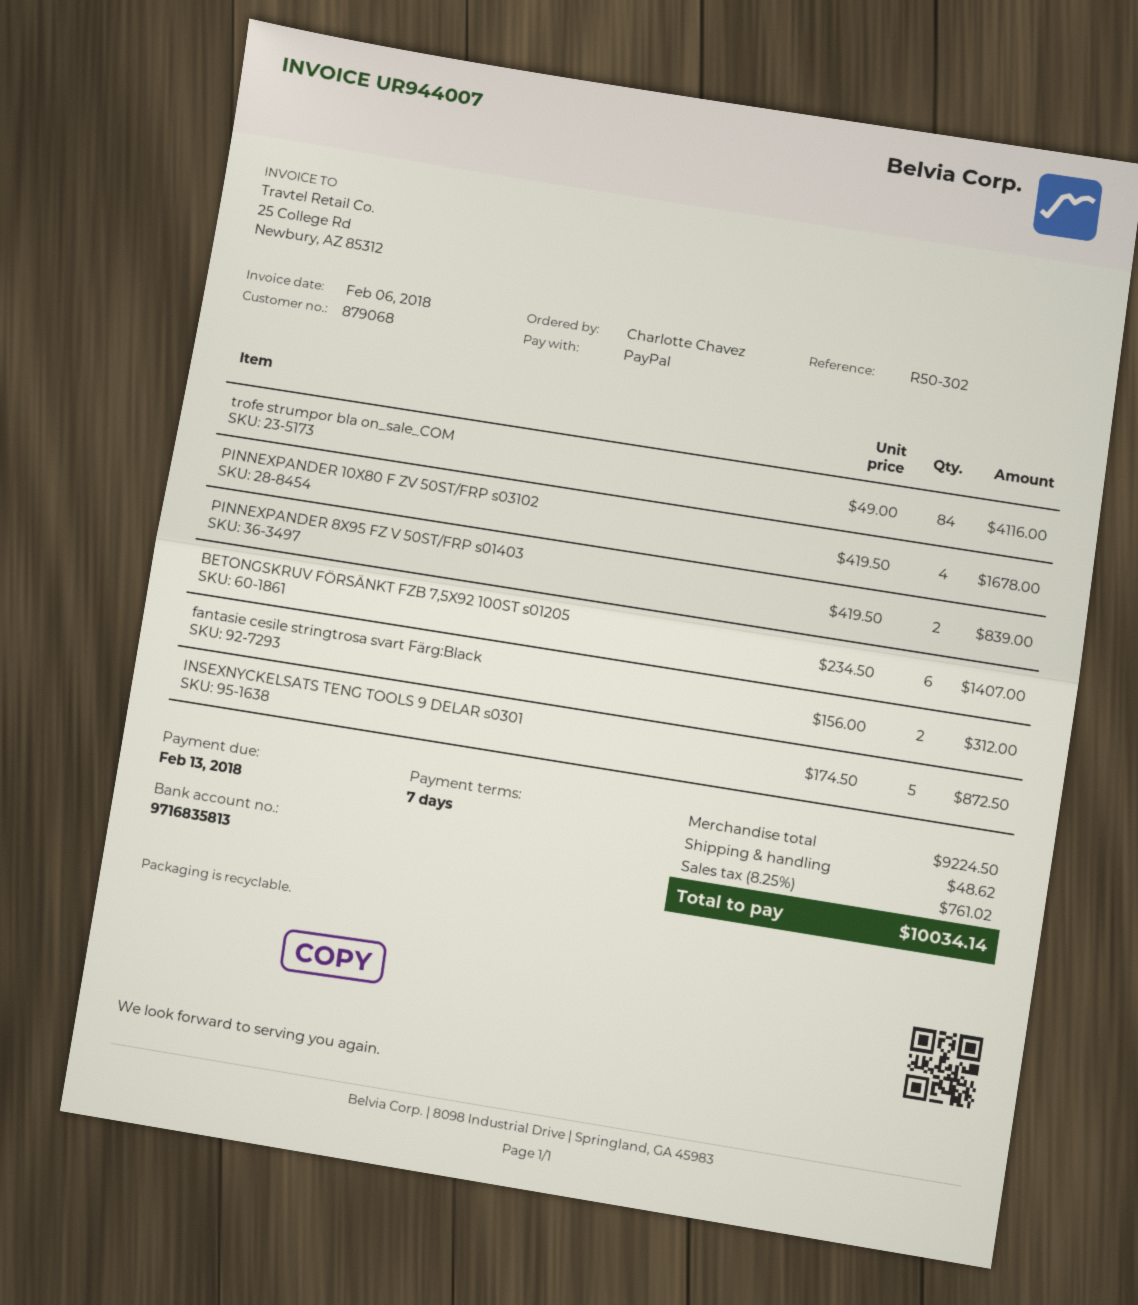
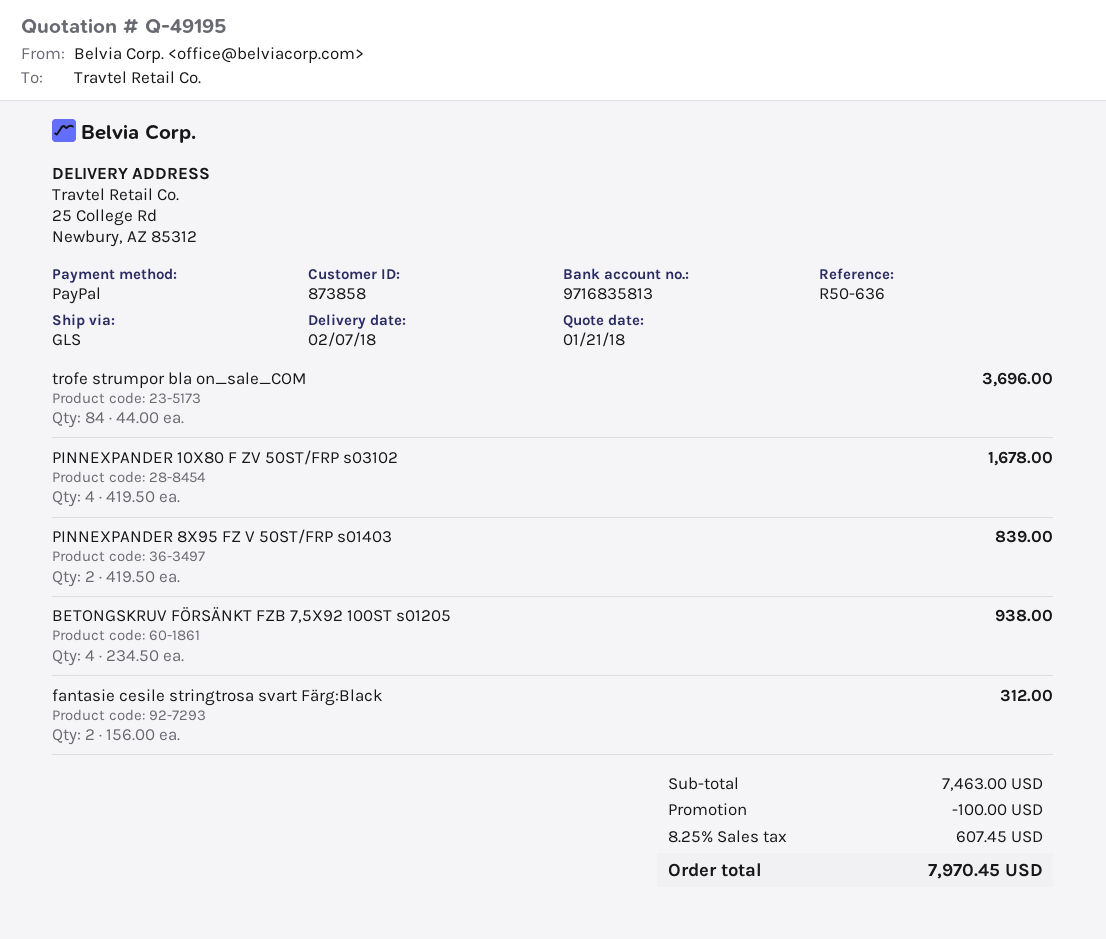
customer number: 879068 -> 873858
reference: R50-302 -> R50-636
trofe strumpor bla on_sale_COM: 84 x 49.00 = 4116.00 -> 84 x 44.00 = 3696.00
BETONGSKRUV FÖRSÄNKT FZB 7,5X92 100ST s01205: 6 x 234.50 = 1407.00 -> 4 x 234.50 = 938.00
INSEXNYCKELSATS TENG TOOLS 9 DELAR s0301: 5 x 174.50 = 872.50 -> none
subtotal: 9224.50 -> 7463.00
discount: none -> 100.00
shipping: 48.62 -> none
tax: 8.25% = 761.02 -> 8.25% = 607.45
total: 10034.14 -> 7970.45

